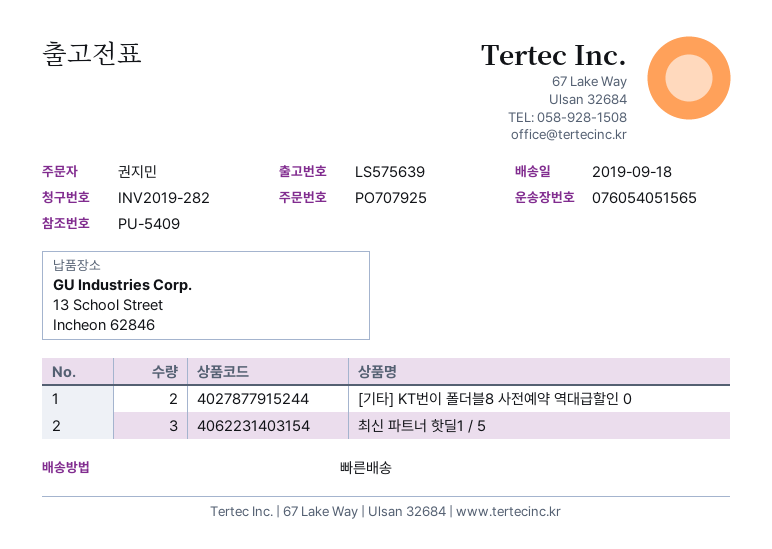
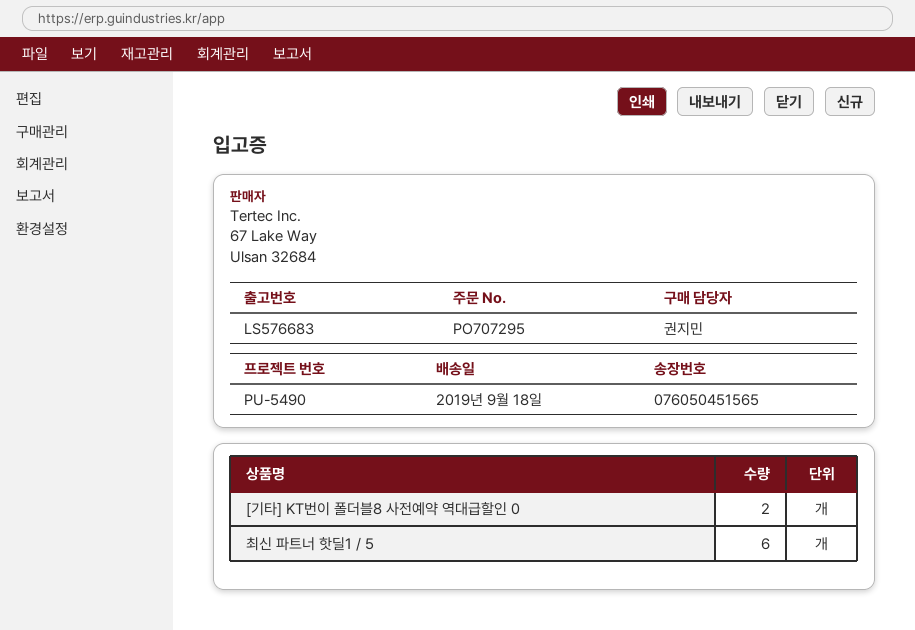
order number: PO707925 -> PO707295
delivery note number: LS575639 -> LS576683
reference: PU-5409 -> PU-5490
tracking number: 076054051565 -> 076050451565
최신 파트너 핫딜1 / 5: 3 -> 6

